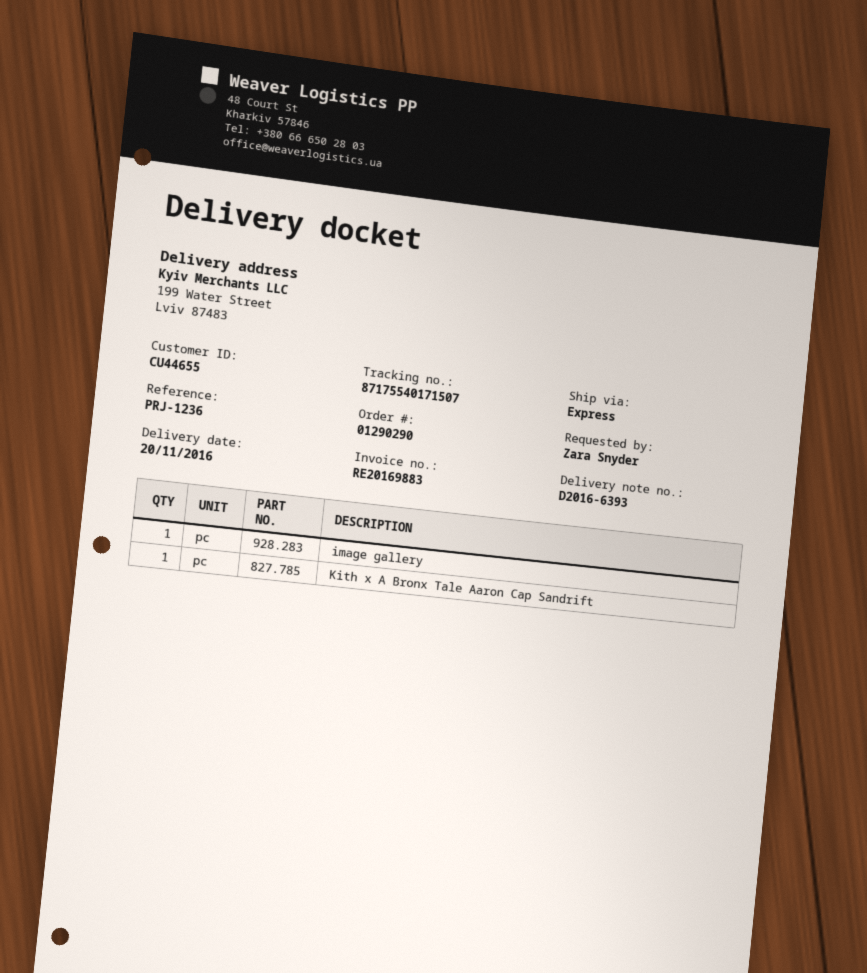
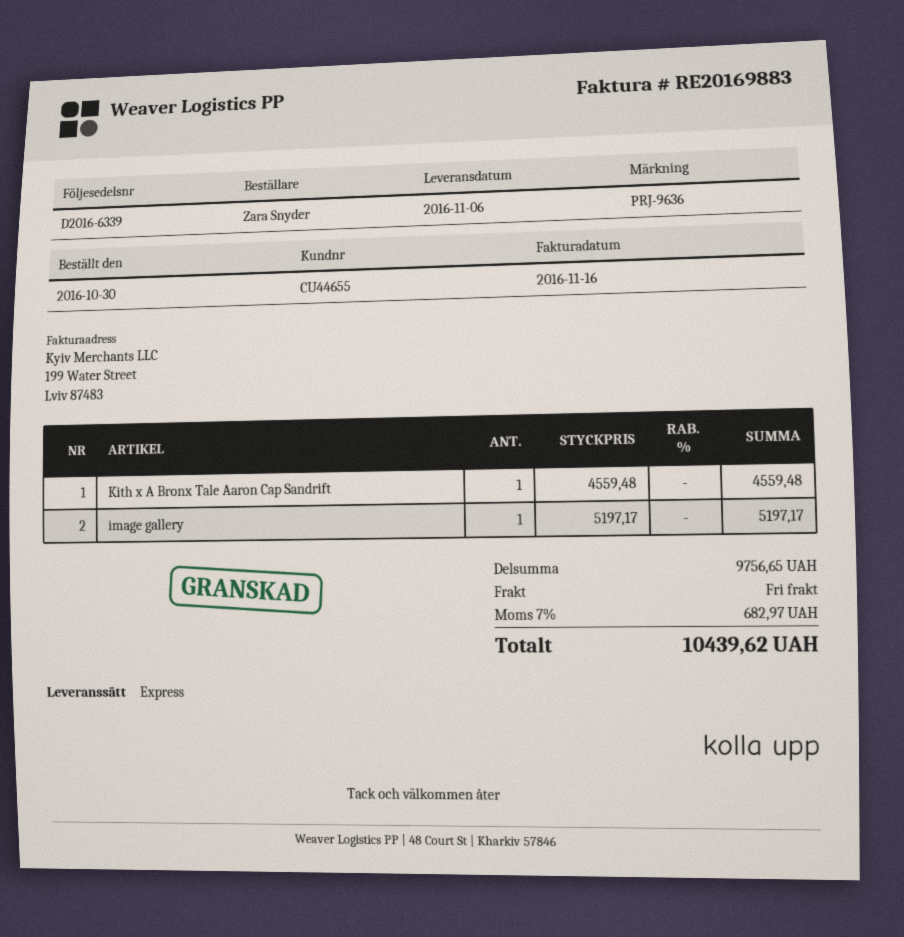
delivery note number: D2016-6393 -> D2016-6339
delivery date: 2016-11-20 -> 2016-11-06
reference: PRJ-1236 -> PRJ-9636

